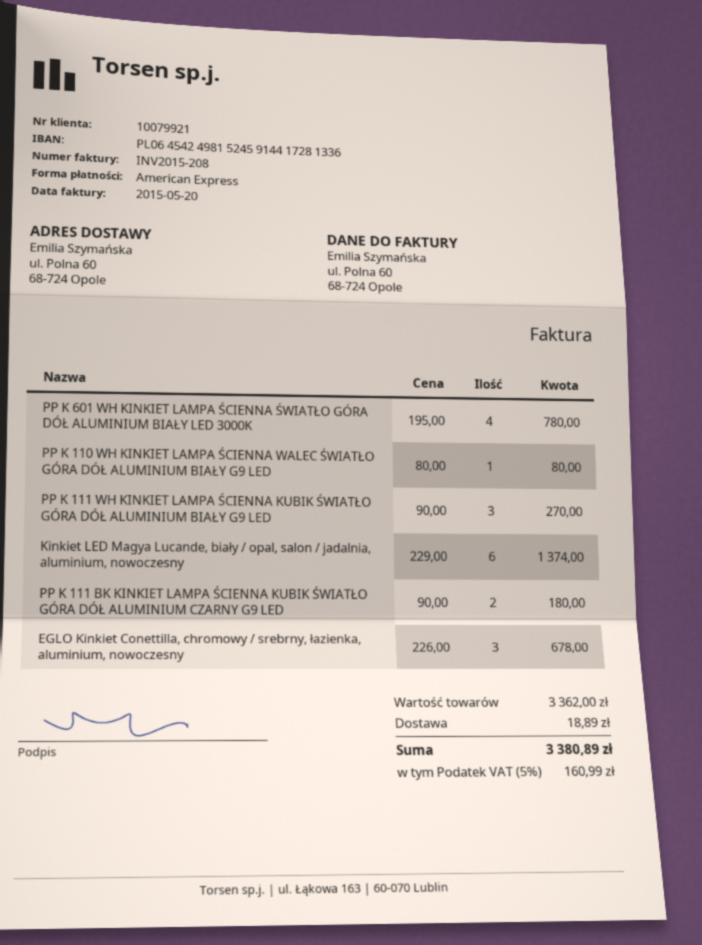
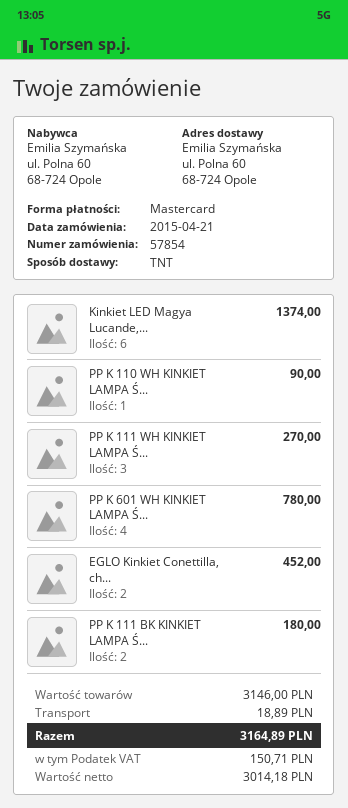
payment method: American Express -> Mastercard
PP K 110 WH KINKIET LAMPA ŚCIENNA WALEC ŚWIATŁO GÓRA DÓŁ ALUMINIUM BIAŁY G9 LED: 1 for 80.00 -> 1 for 90.00
EGLO Kinkiet Conettilla, chromowy / srebrny, łazienka, aluminium, nowoczesny: 3 for 678.00 -> 2 for 452.00
subtotal: 3362.00 -> 3146.00
tax: 160.99 -> 150.71
total: 3380.89 -> 3164.89

